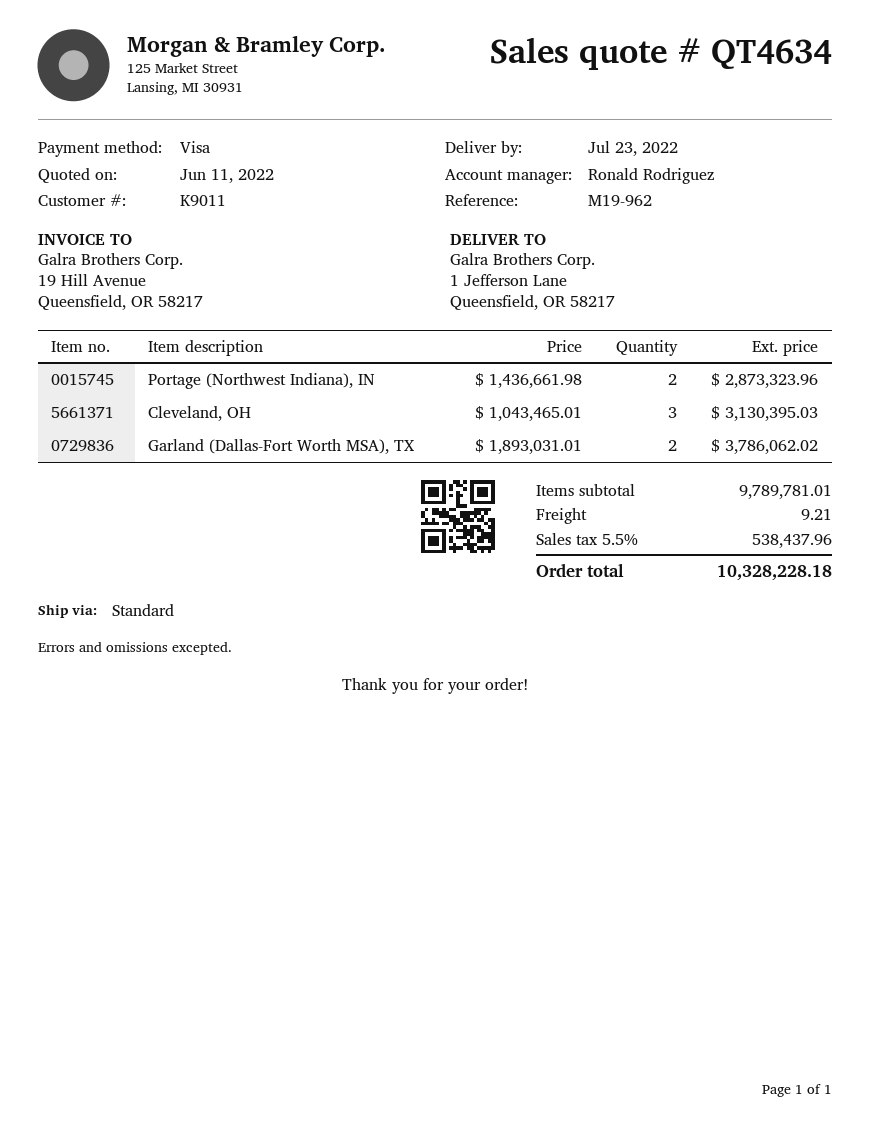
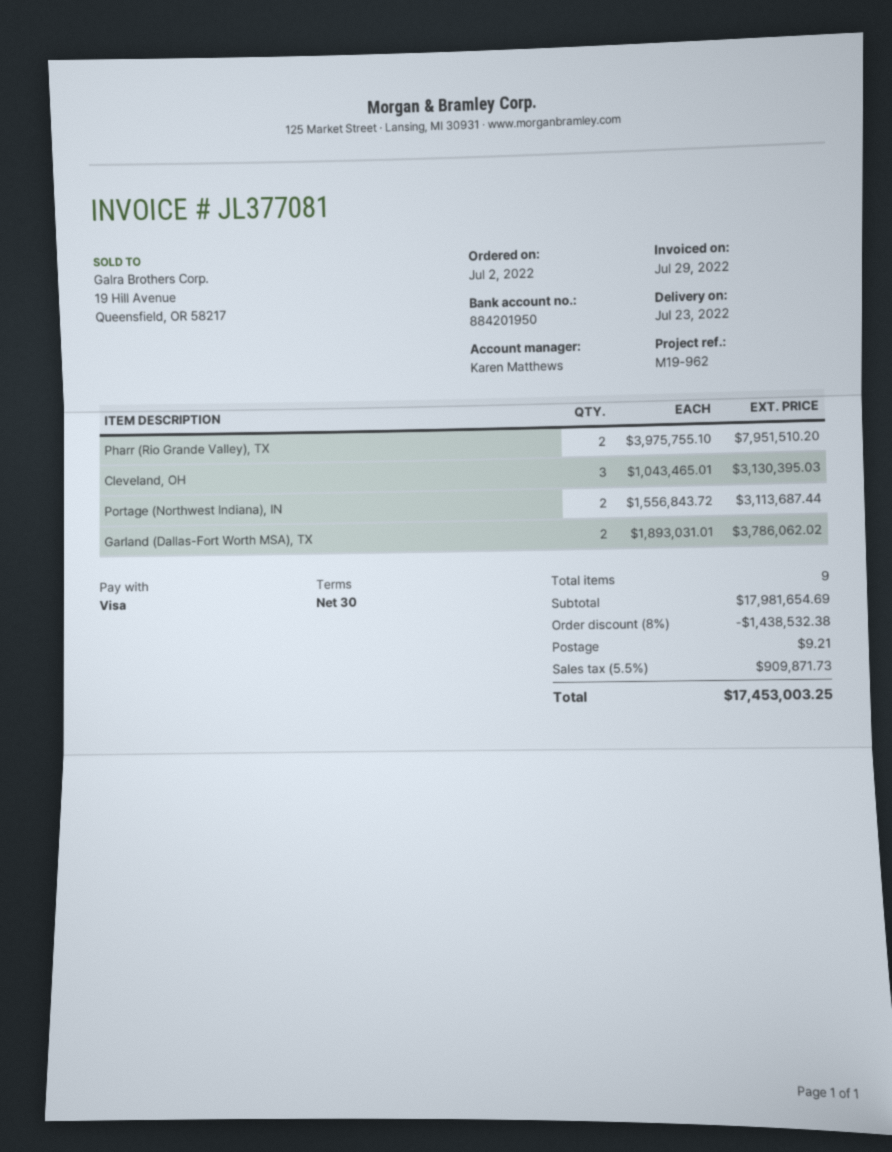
sales rep: Ronald Rodriguez -> Karen Matthews
Portage (Northwest Indiana), IN: 2 x 1436661.98 = 2873323.96 -> 2 x 1556843.72 = 3113687.44
Pharr (Rio Grande Valley), TX: none -> 2 x 3975755.10 = 7951510.20
subtotal: 9789781.01 -> 17981654.69
discount: none -> 8% = 1438532.38
tax: 5.5% = 538437.96 -> 5.5% = 909871.73
total: 10328228.18 -> 17453003.25

